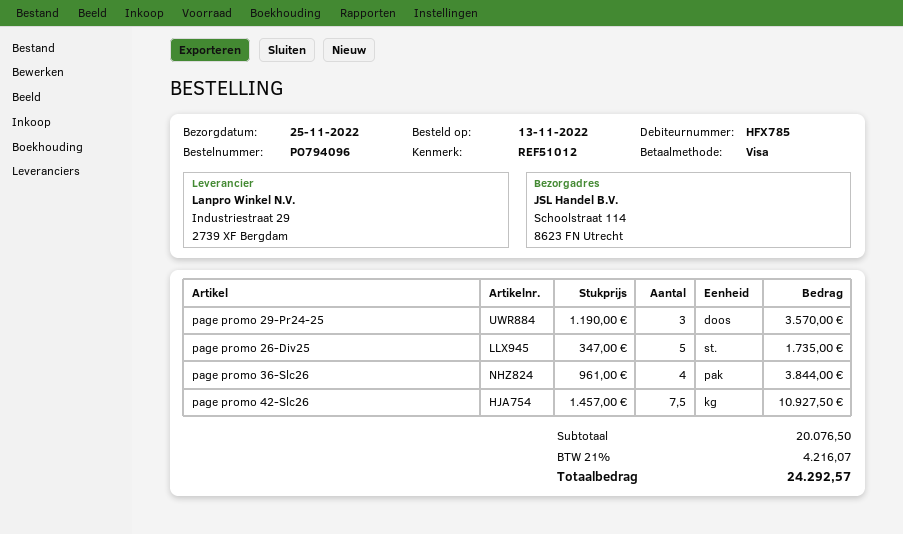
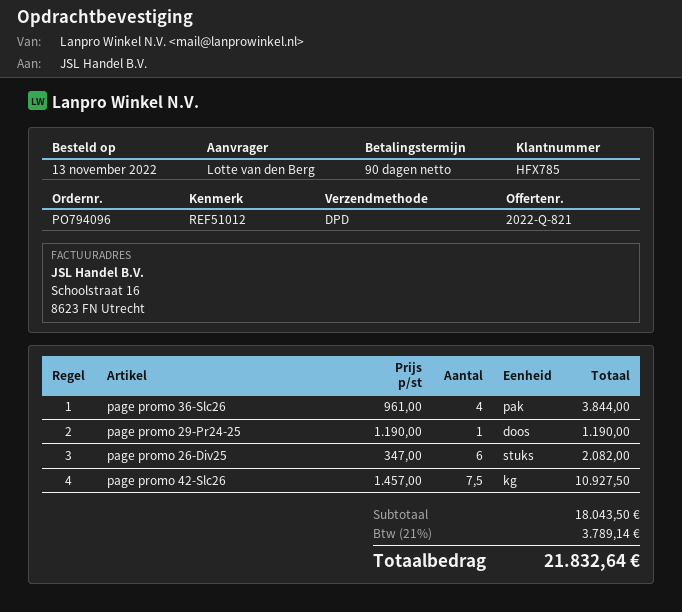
page promo 29-Pr24-25: 3 x 1190.00 = 3570.00 -> 1 x 1190.00 = 1190.00
page promo 26-Div25: 5 x 347.00 = 1735.00 -> 6 x 347.00 = 2082.00
subtotal: 20076.50 -> 18043.50
tax: 21% = 4216.07 -> 21% = 3789.14
total: 24292.57 -> 21832.64

